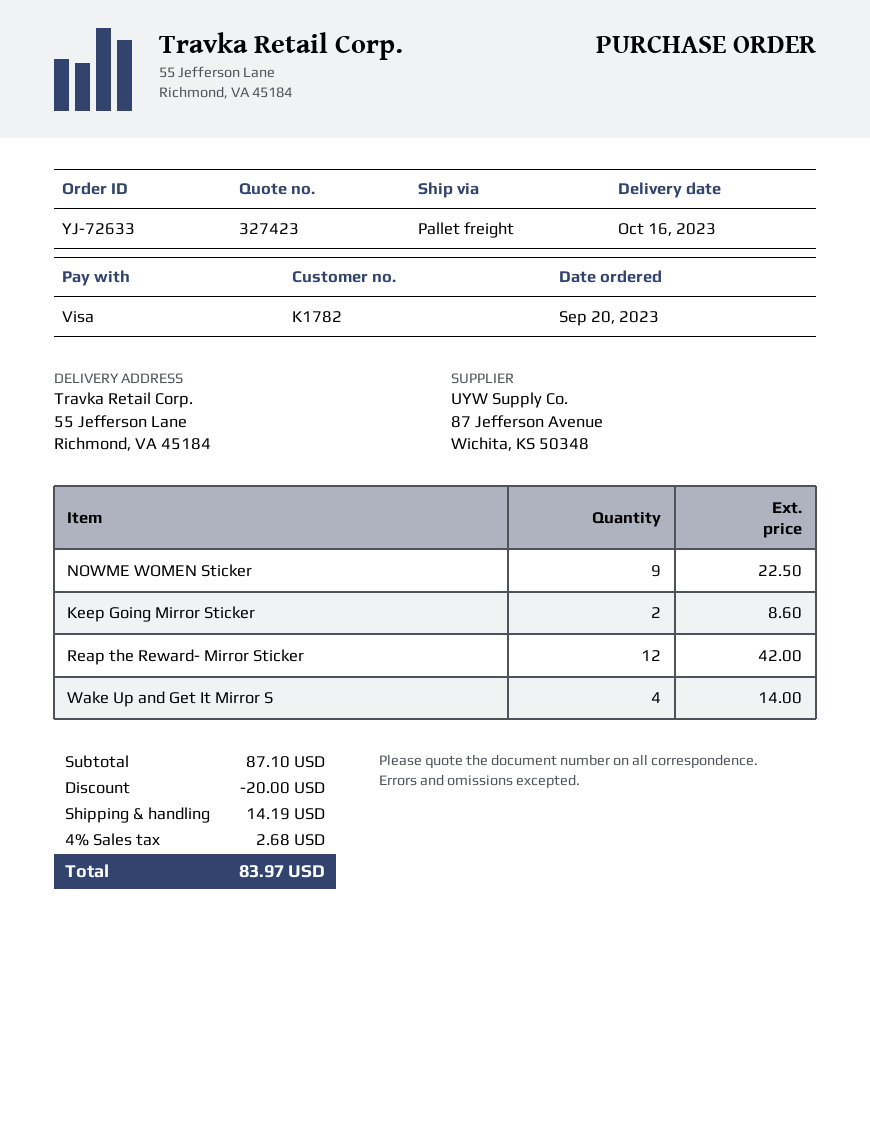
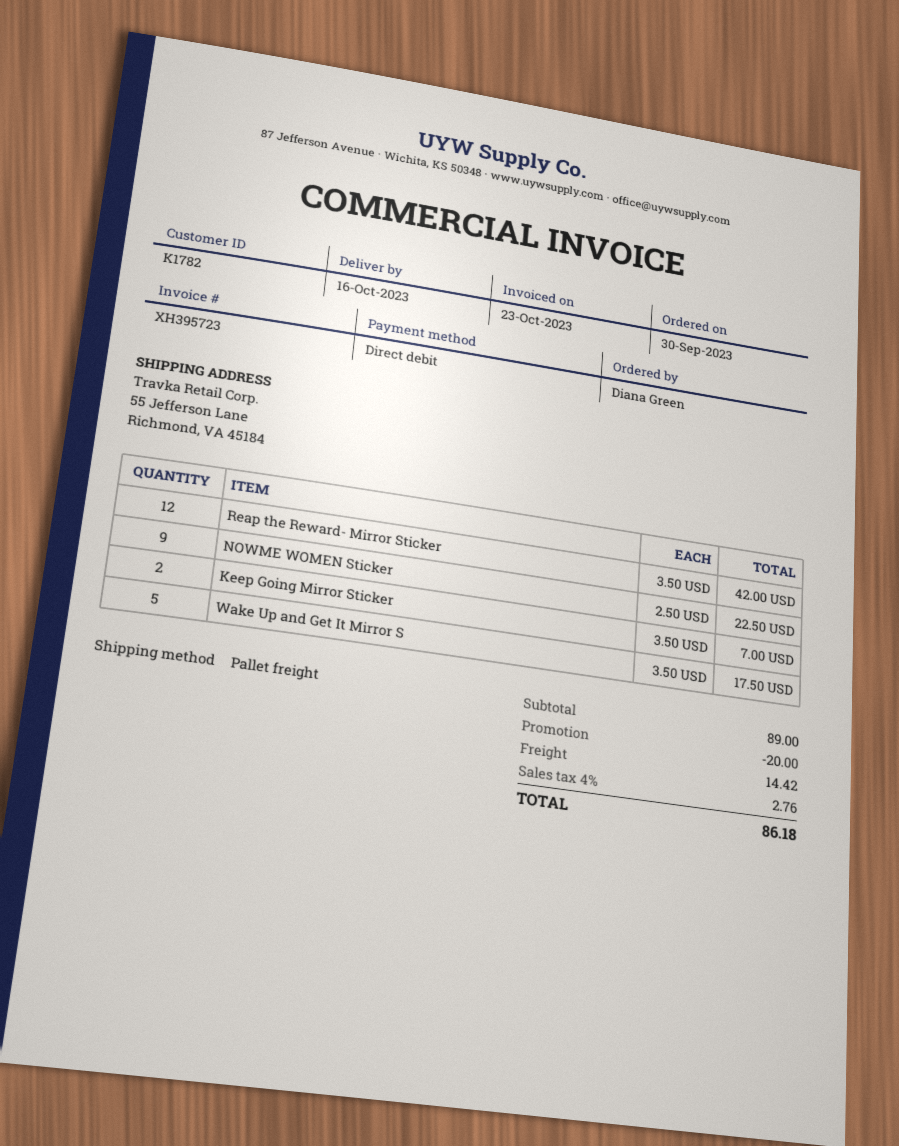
order date: 2023-09-20 -> 2023-09-30
payment method: Visa -> direct debit
Keep Going Mirror Sticker: 2 for 8.60 -> 2 for 7.00
Wake Up and Get It Mirror S: 4 for 14.00 -> 5 for 17.50
subtotal: 87.10 -> 89.00
shipping: 14.19 -> 14.42
tax: 4% = 2.68 -> 4% = 2.76
total: 83.97 -> 86.18

